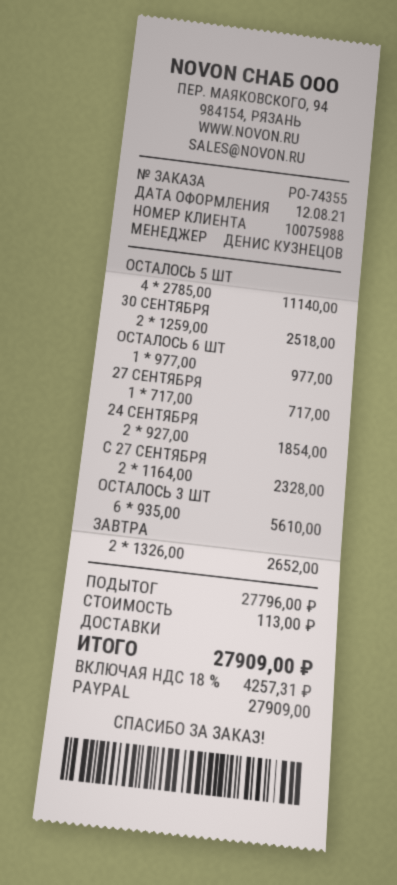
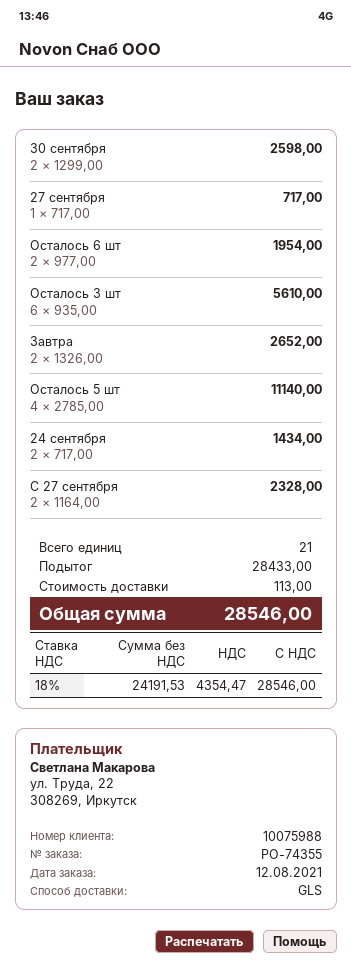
30 СЕНТЯБРЯ: 2 x 1259.00 = 2518.00 -> 2 x 1299.00 = 2598.00
ОСТАЛОСЬ 6 ШТ: 1 x 977.00 = 977.00 -> 2 x 977.00 = 1954.00
24 СЕНТЯБРЯ: 2 x 927.00 = 1854.00 -> 2 x 717.00 = 1434.00
subtotal: 27796.00 -> 28433.00
tax: 18% = 4257.31 -> 18% = 4354.47
total: 27909.00 -> 28546.00

